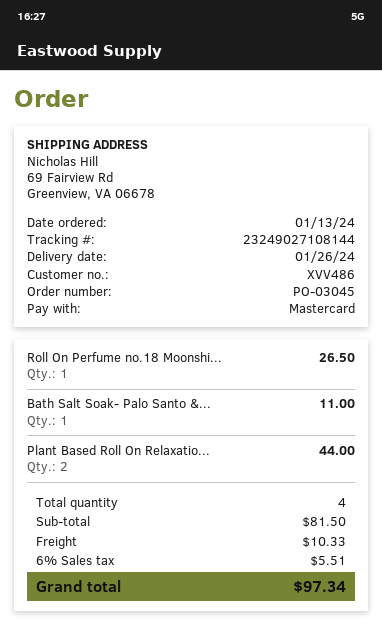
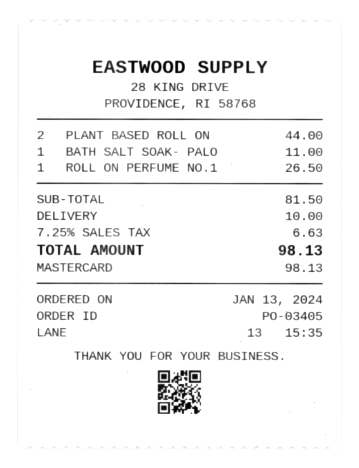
order number: PO-03045 -> PO-03405
shipping: 10.33 -> 10.00
tax: 6% = 5.51 -> 7.25% = 6.63
total: 97.34 -> 98.13

